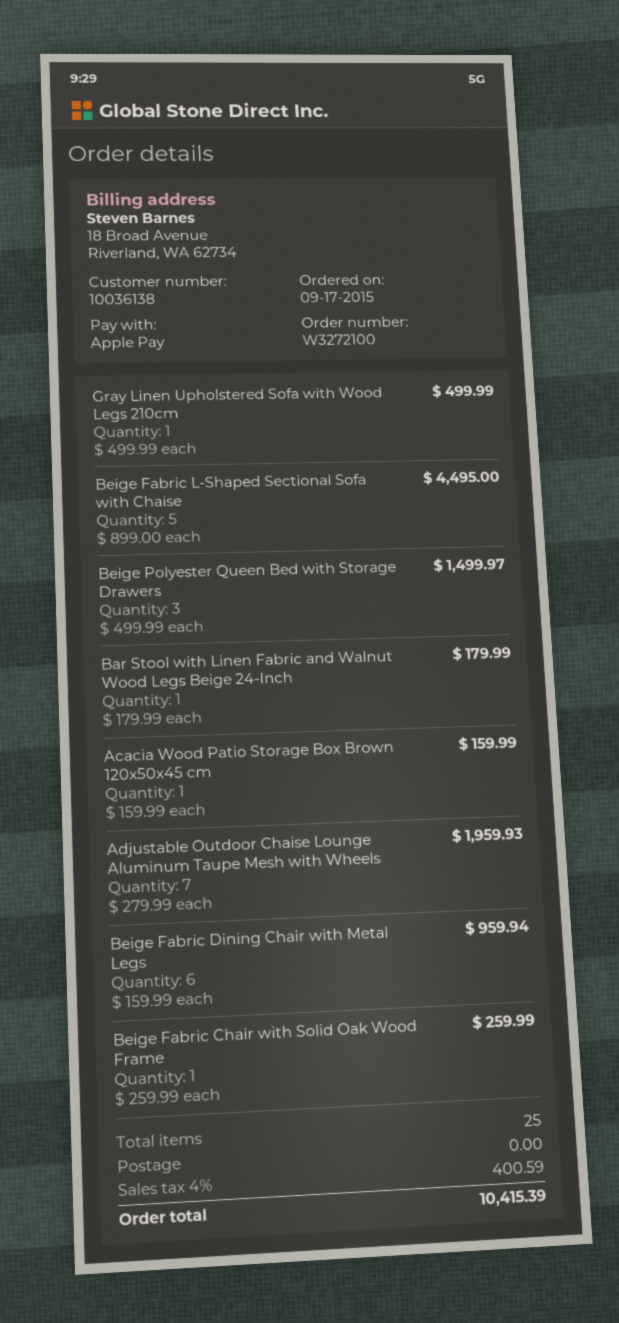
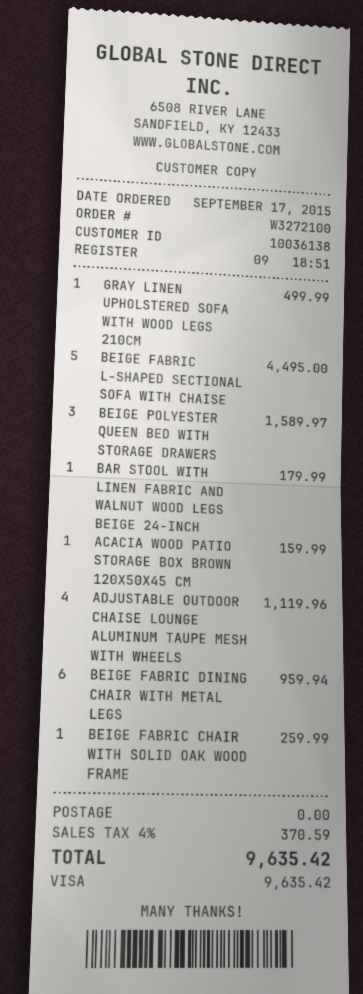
payment method: Apple Pay -> Visa
Beige Polyester Queen Bed with Storage Drawers: 3 for 1499.97 -> 3 for 1589.97
Adjustable Outdoor Chaise Lounge Aluminum Taupe Mesh with Wheels: 7 for 1959.93 -> 4 for 1119.96
tax: 4% = 400.59 -> 4% = 370.59
total: 10415.39 -> 9635.42

